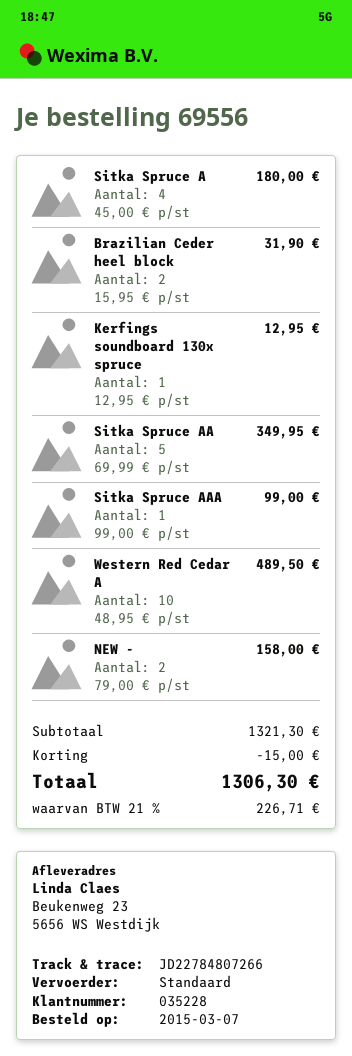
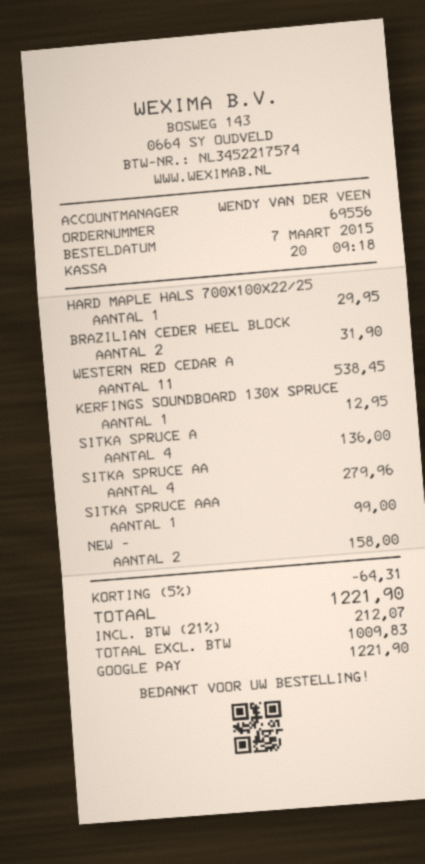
Sitka Spruce A: 4 for 180.00 -> 4 for 136.00
Sitka Spruce AA: 5 for 349.95 -> 4 for 279.96
Western Red Cedar A: 10 for 489.50 -> 11 for 538.45
HARD MAPLE HALS 700X100X22/25: none -> 1 for 29.95
discount: 15.00 -> 64.31
tax: 21% = 226.71 -> 21% = 212.07
total: 1306.30 -> 1221.90

